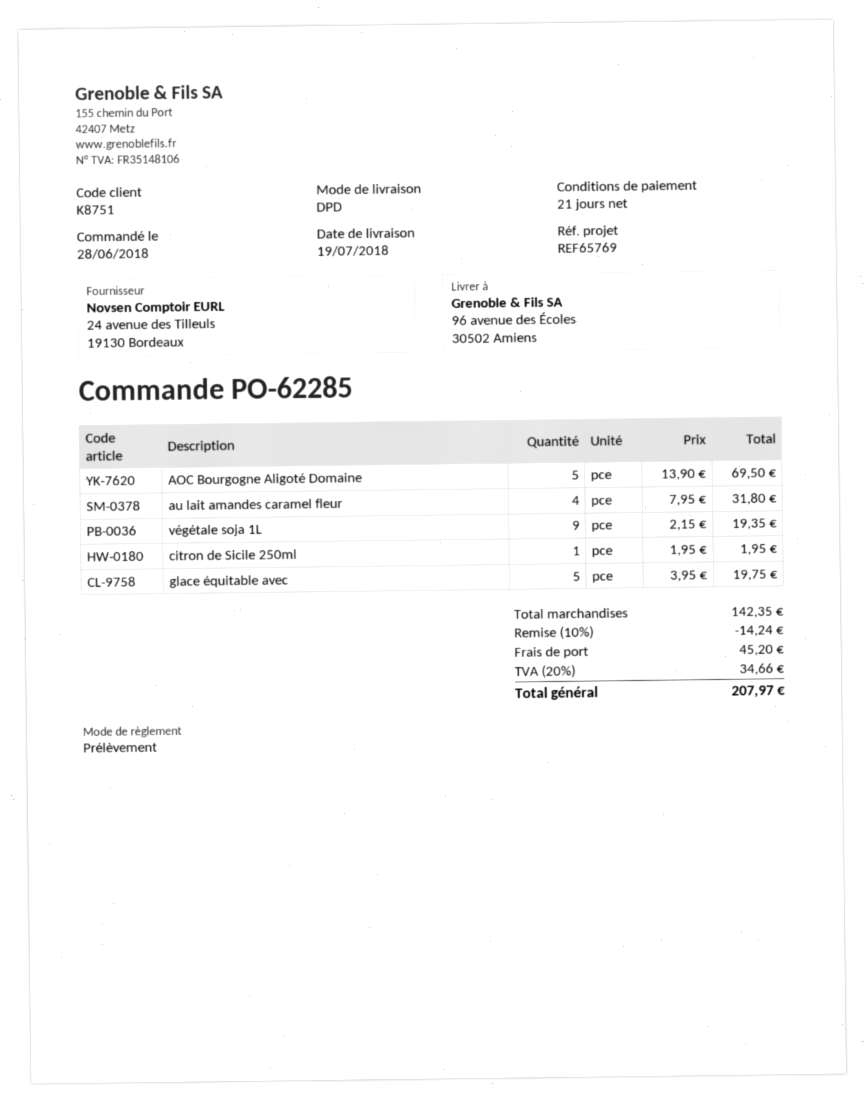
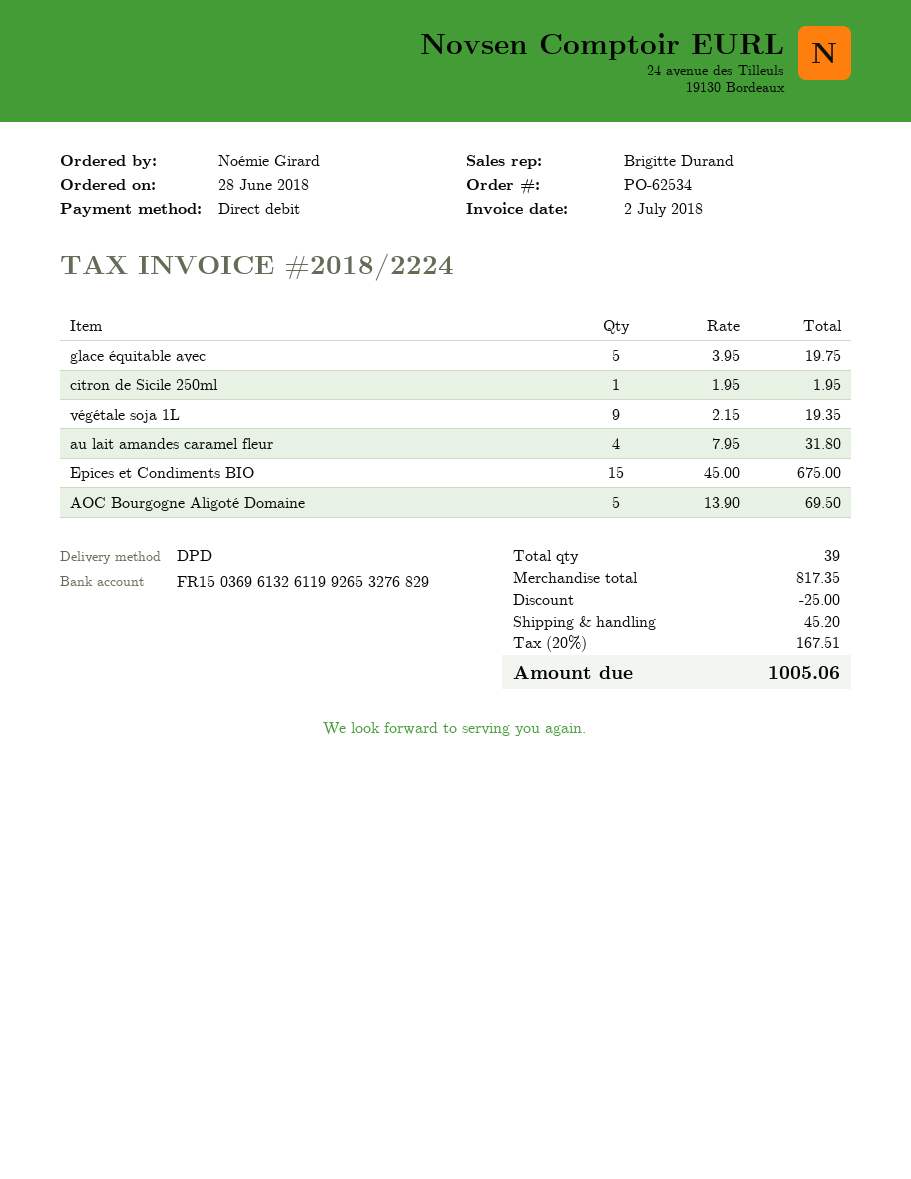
order number: PO-62285 -> PO-62534
Epices et Condiments BIO: none -> 15 x 45.00 = 675.00
subtotal: 142.35 -> 817.35
discount: 14.24 -> 25.00
tax: 20% = 34.66 -> 20% = 167.51
total: 207.97 -> 1005.06

